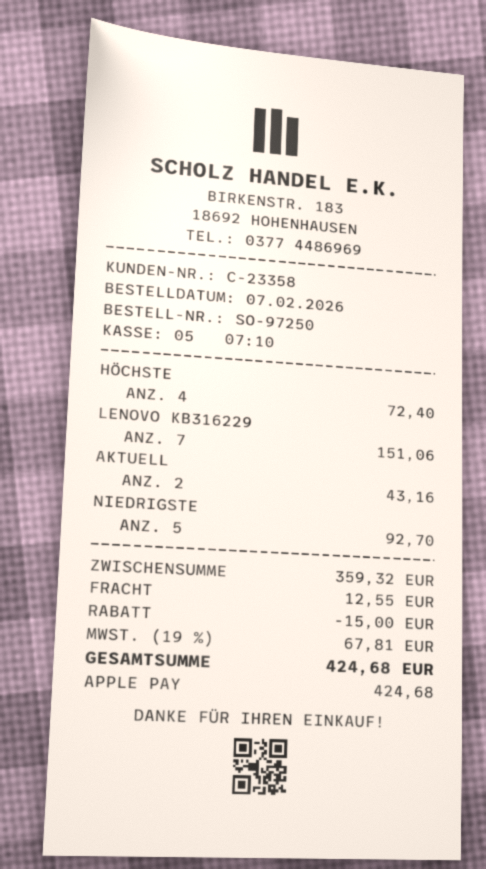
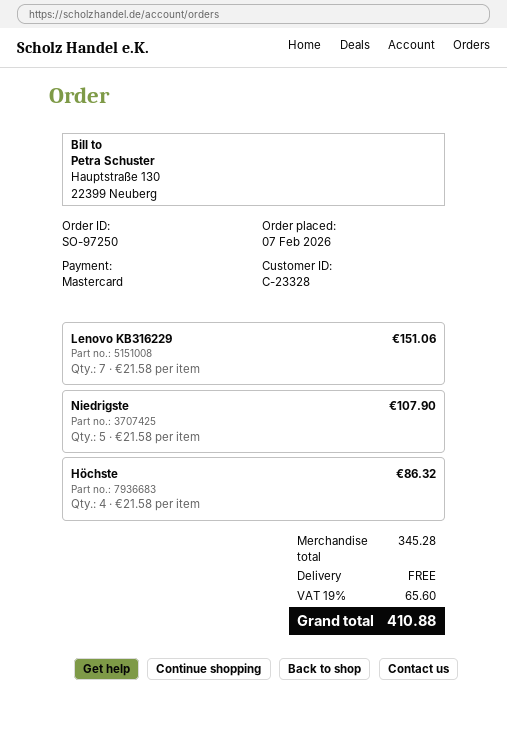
customer number: C-23358 -> C-23328
payment method: Apple Pay -> Mastercard
HÖCHSTE: 4 for 72.40 -> 4 for 86.32
AKTUELL: 2 for 43.16 -> none
NIEDRIGSTE: 5 for 92.70 -> 5 for 107.90
subtotal: 359.32 -> 345.28
discount: 15.00 -> none
shipping: 12.55 -> 0.00
tax: 19% = 67.81 -> 19% = 65.60
total: 424.68 -> 410.88

